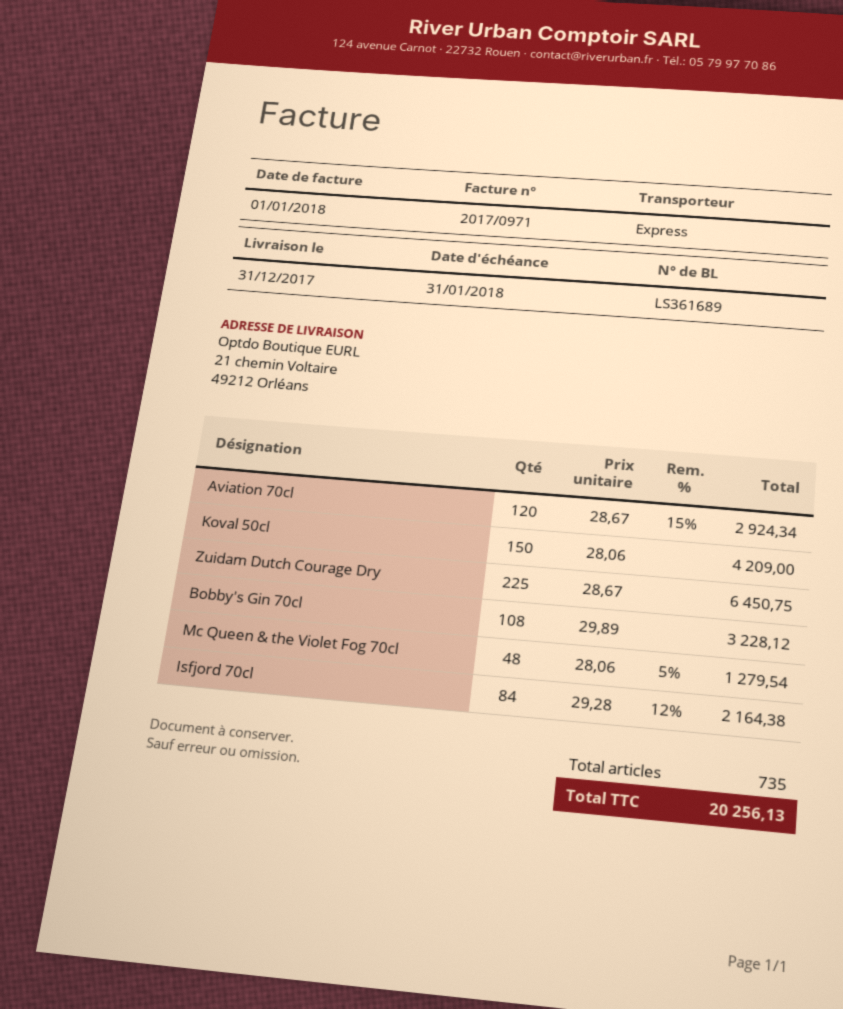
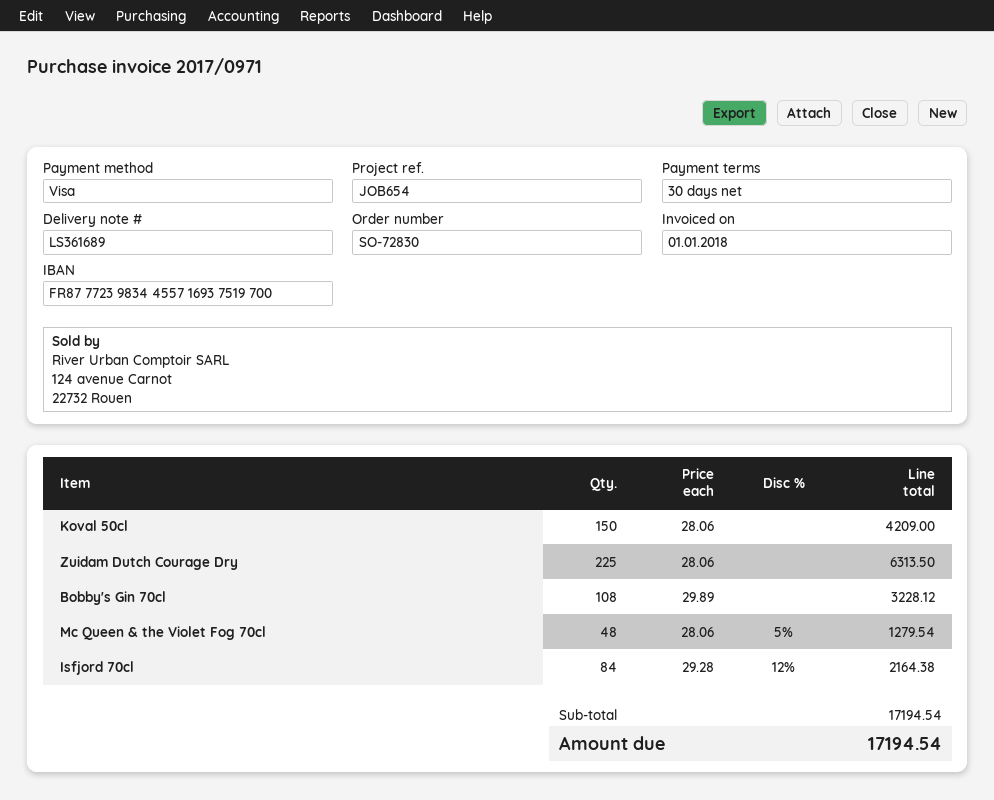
Aviation 70cl: 120 x 28.67 - 15% = 2924.34 -> none
Zuidam Dutch Courage Dry: 225 x 28.67 = 6450.75 -> 225 x 28.06 = 6313.50
total: 20256.13 -> 17194.54

